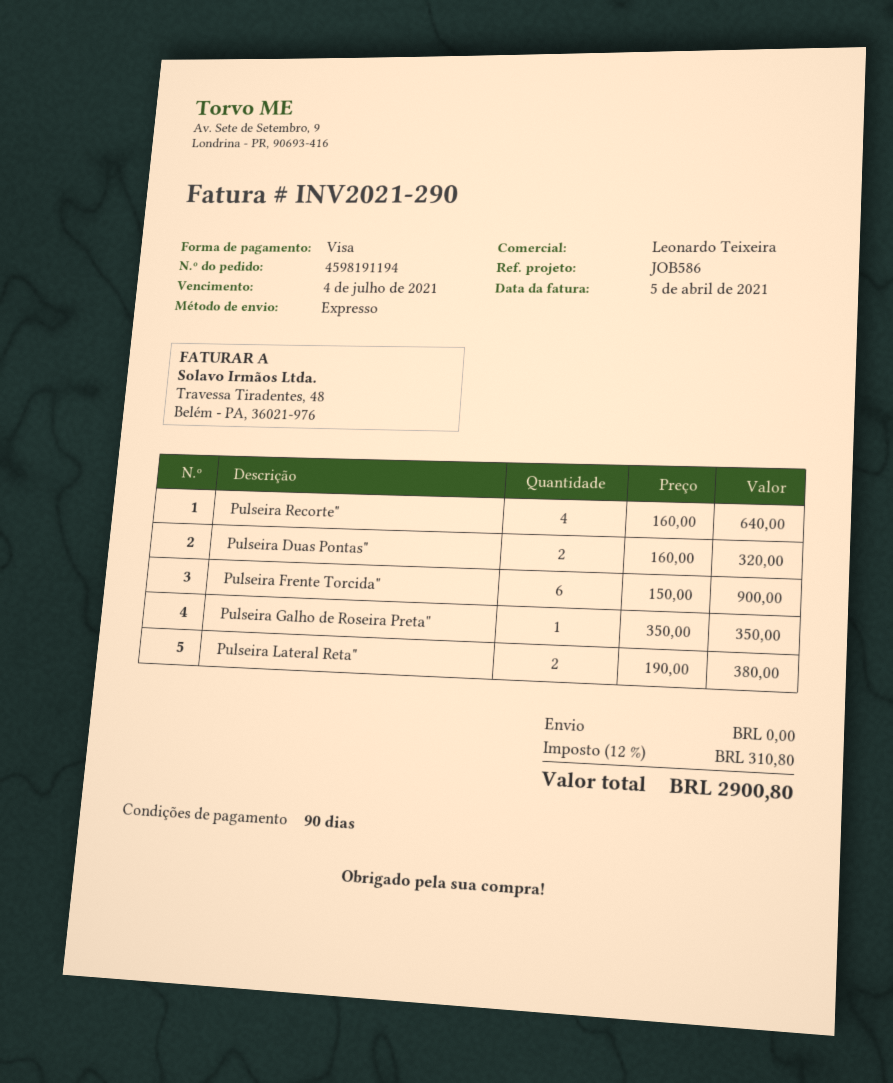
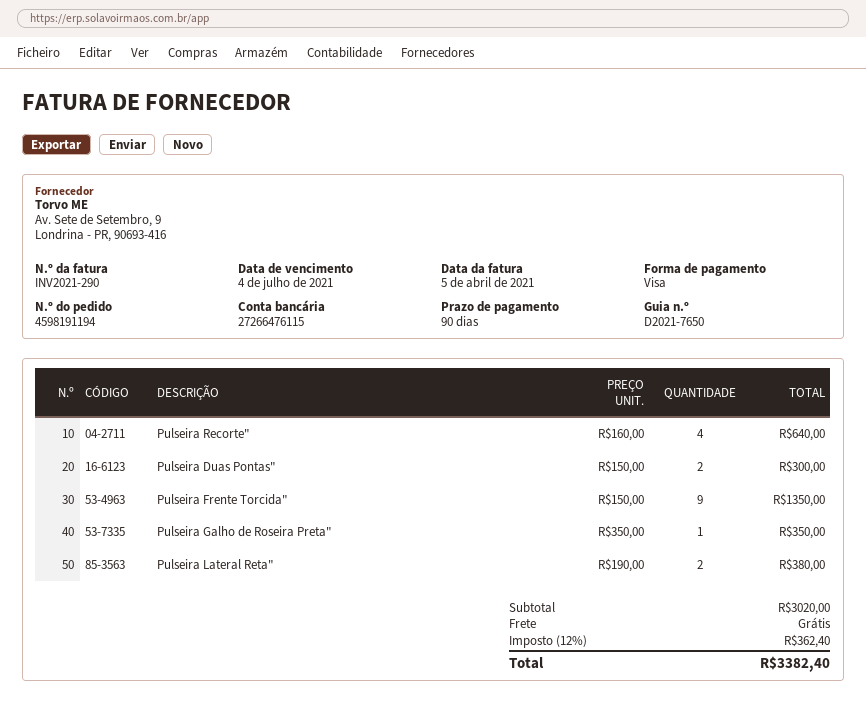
Pulseira Duas Pontas": 2 x 160.00 = 320.00 -> 2 x 150.00 = 300.00
Pulseira Frente Torcida": 6 x 150.00 = 900.00 -> 9 x 150.00 = 1350.00
tax: 12% = 310.80 -> 12% = 362.40
total: 2900.80 -> 3382.40

